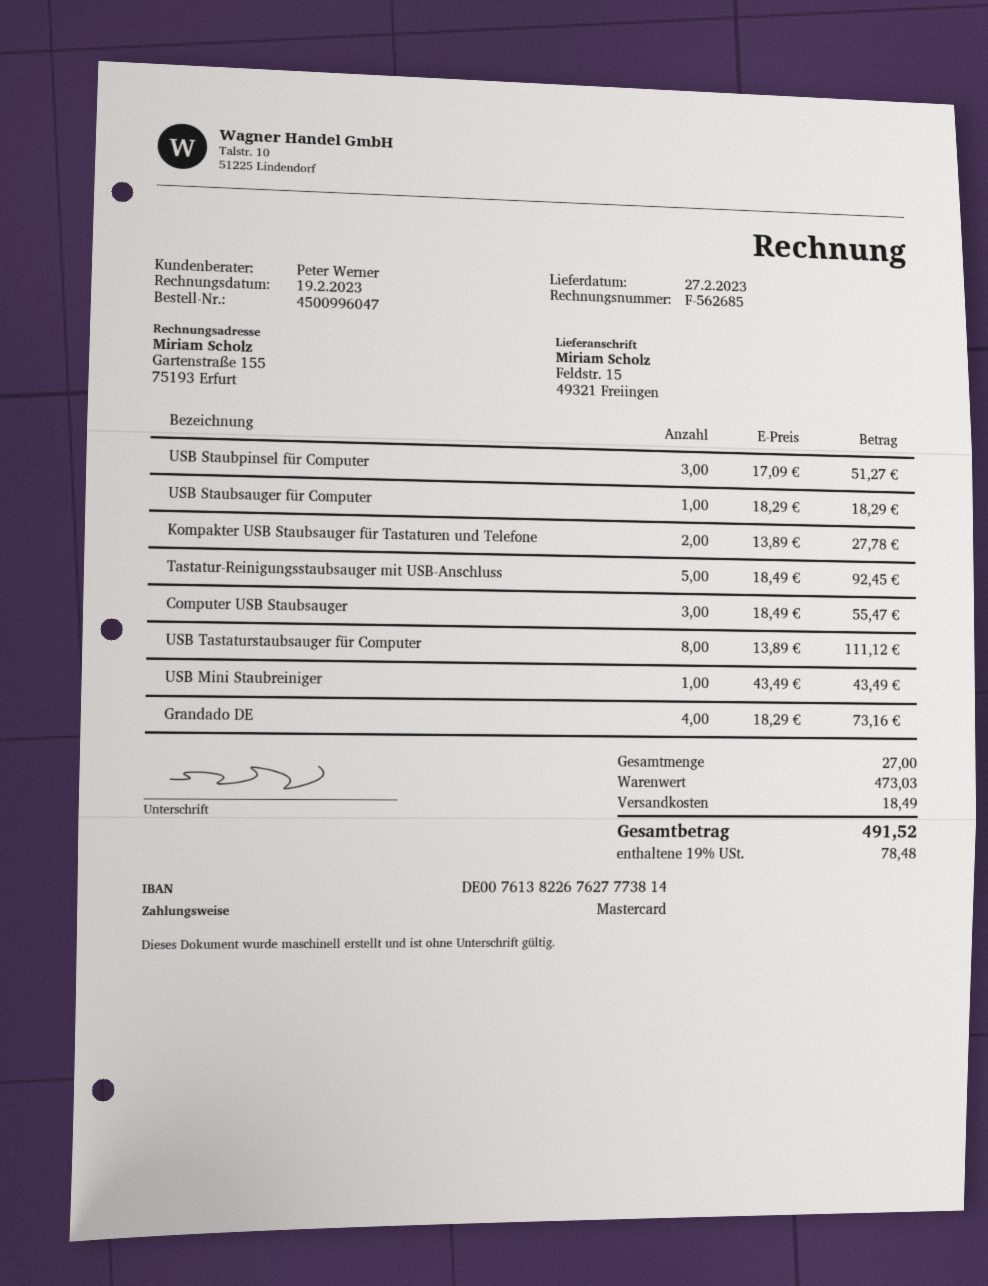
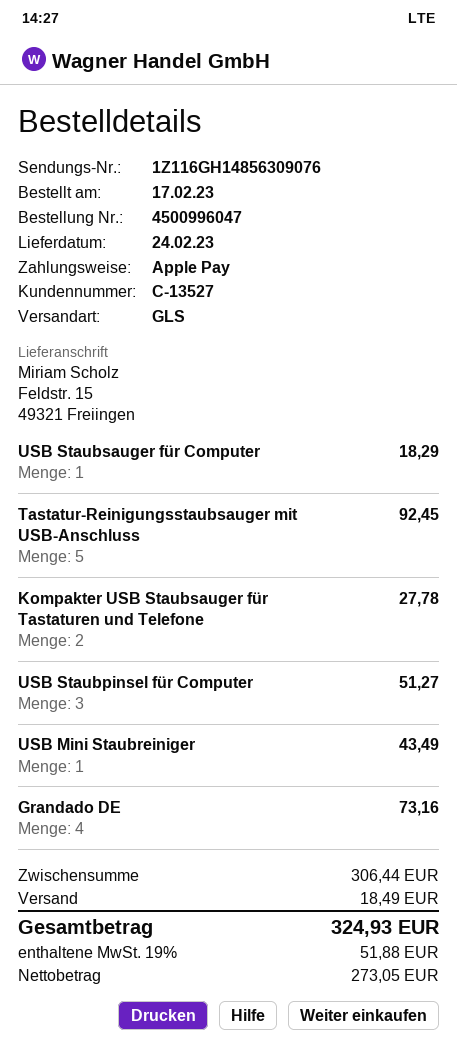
delivery date: 2023-02-27 -> 2023-02-24
payment method: Mastercard -> Apple Pay
Computer USB Staubsauger: 3 for 55.47 -> none
USB Tastaturstaubsauger für Computer: 8 for 111.12 -> none
subtotal: 473.03 -> 306.44
tax: 19% = 78.48 -> 19% = 51.88
total: 491.52 -> 324.93

